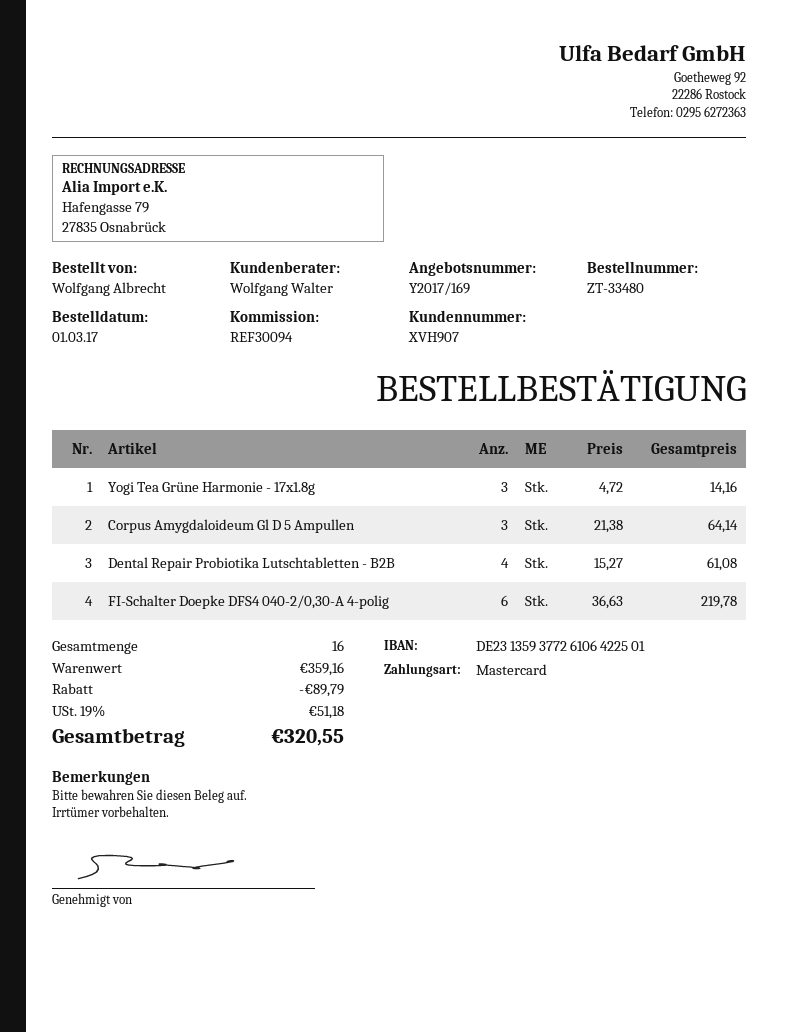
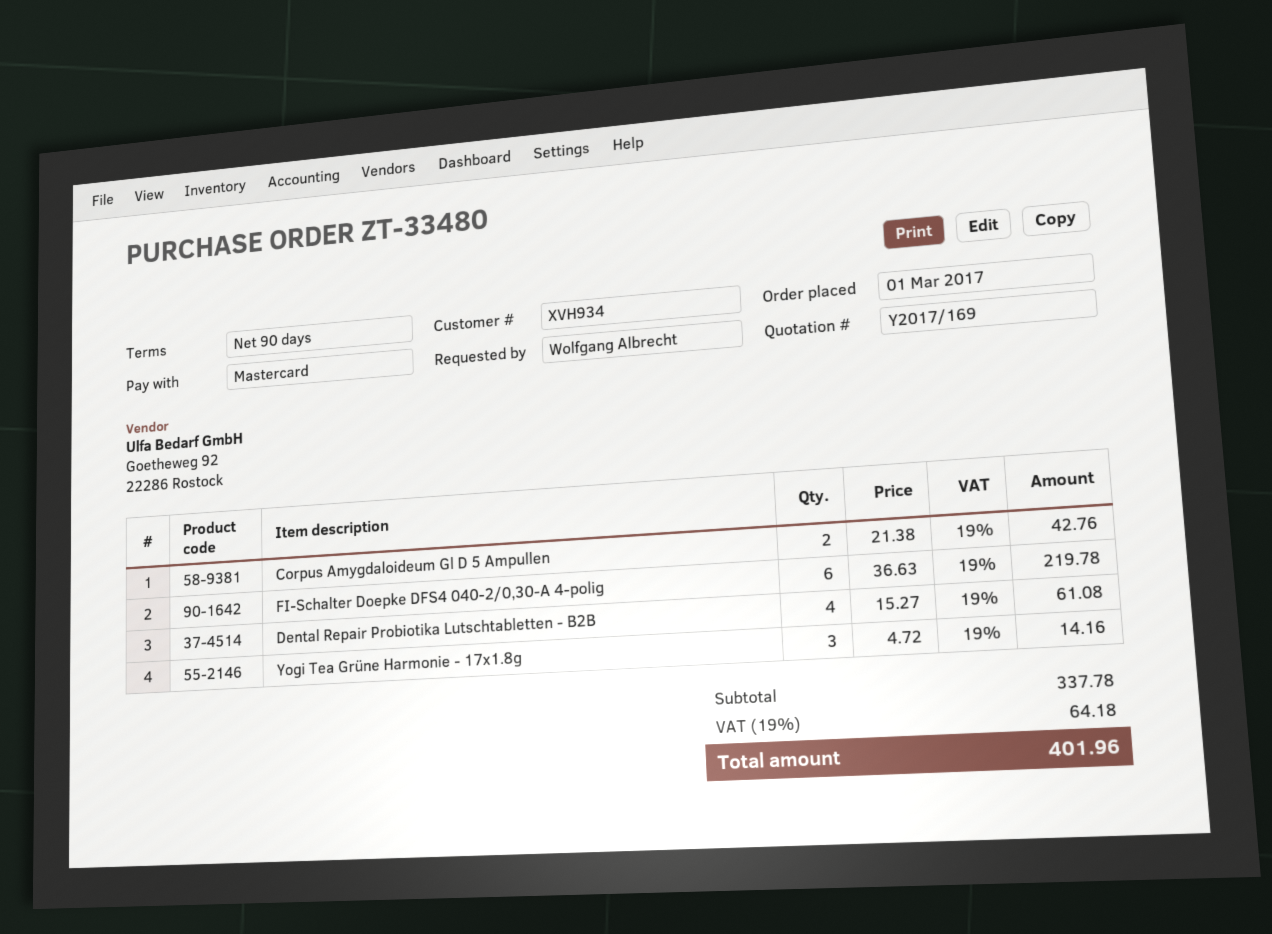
customer number: XVH907 -> XVH934
Corpus Amygdaloideum Gl D 5 Ampullen: 3 x 21.38 = 64.14 -> 2 x 21.38 = 42.76
subtotal: 359.16 -> 337.78
discount: 89.79 -> none
tax: 19% = 51.18 -> 19% = 64.18
total: 320.55 -> 401.96

